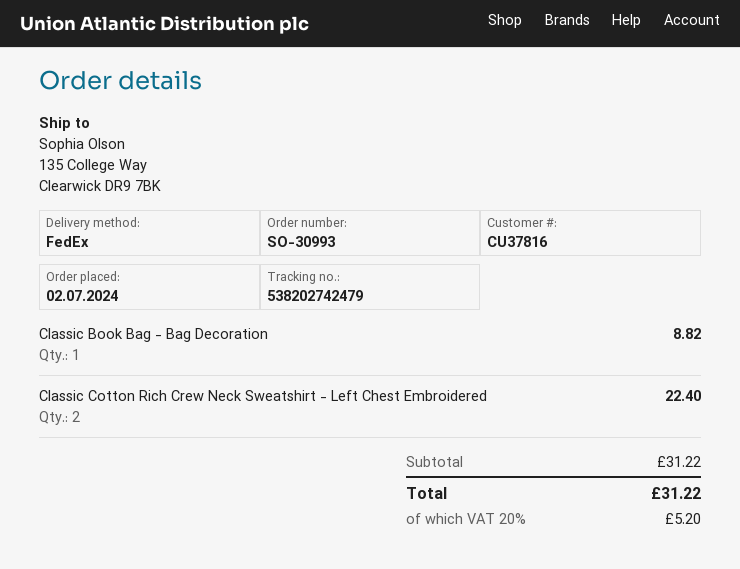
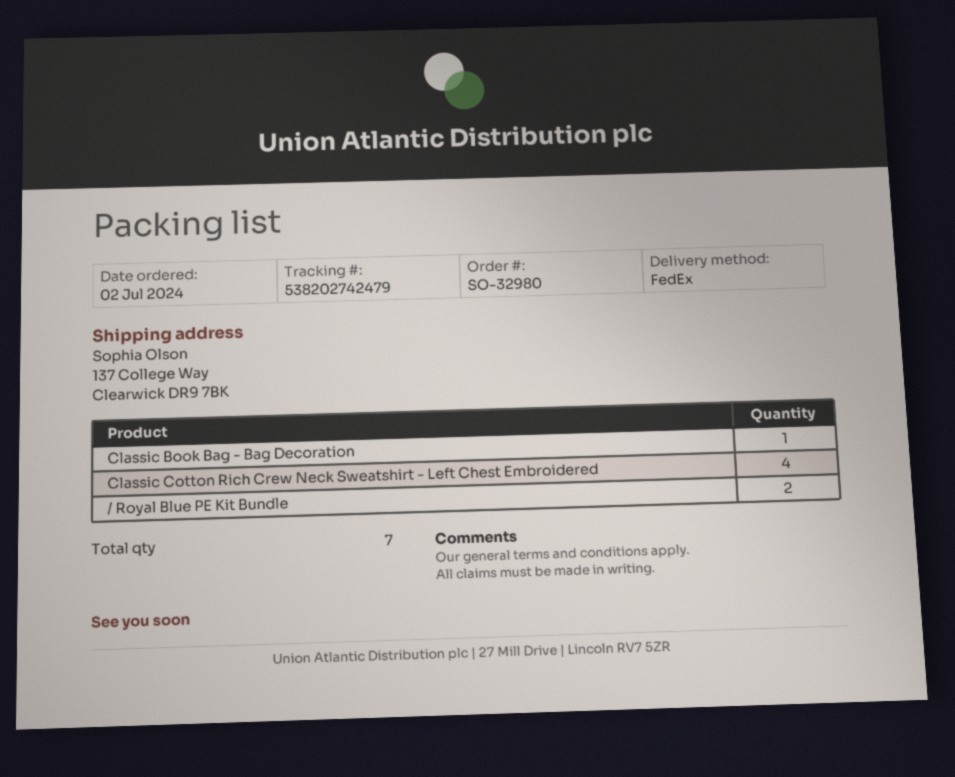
order number: SO-30993 -> SO-32980
ship to: 135 College Way, Clearwick DR9 7BK -> 137 College Way, Clearwick DR9 7BK
Classic Cotton Rich Crew Neck Sweatshirt - Left Chest Embroidered: 2 -> 4
/ Royal Blue PE Kit Bundle: none -> 2

